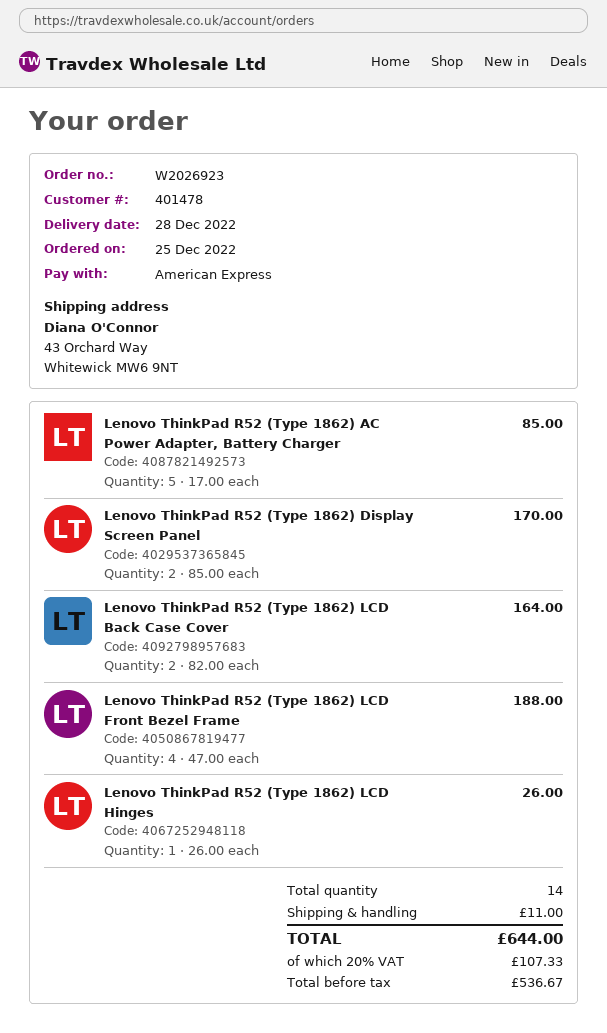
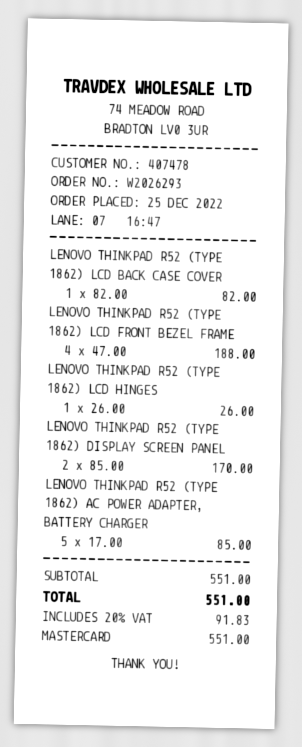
order number: W2026923 -> W2026293
customer number: 401478 -> 407478
payment method: American Express -> Mastercard
Lenovo ThinkPad R52 (Type 1862) LCD Back Case Cover: 2 x 82.00 = 164.00 -> 1 x 82.00 = 82.00
shipping: 11.00 -> none
tax: 20% = 107.33 -> 20% = 91.83
total: 644.00 -> 551.00

